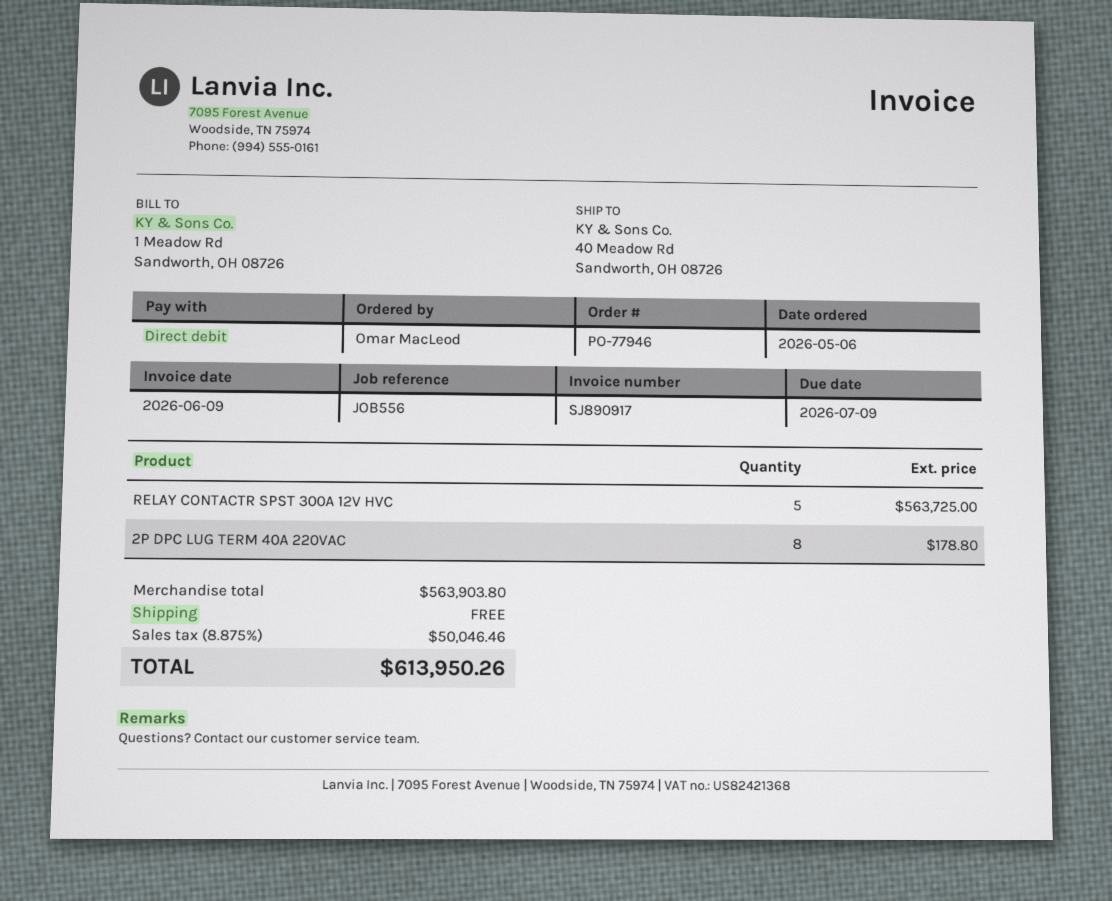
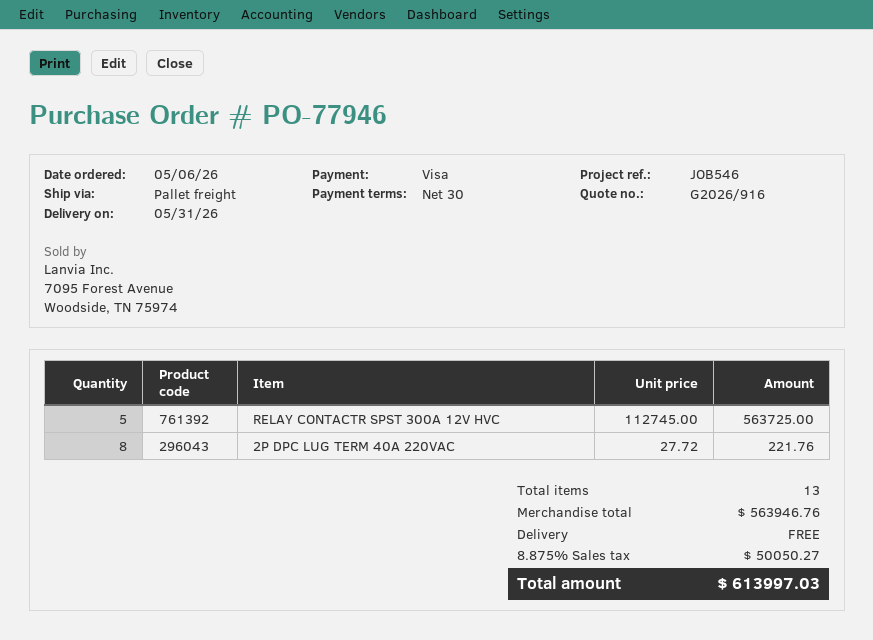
reference: JOB556 -> JOB546
payment method: direct debit -> Visa
2P DPC LUG TERM 40A 220VAC: 8 for 178.80 -> 8 for 221.76
subtotal: 563903.80 -> 563946.76
tax: 8.875% = 50046.46 -> 8.875% = 50050.27
total: 613950.26 -> 613997.03

